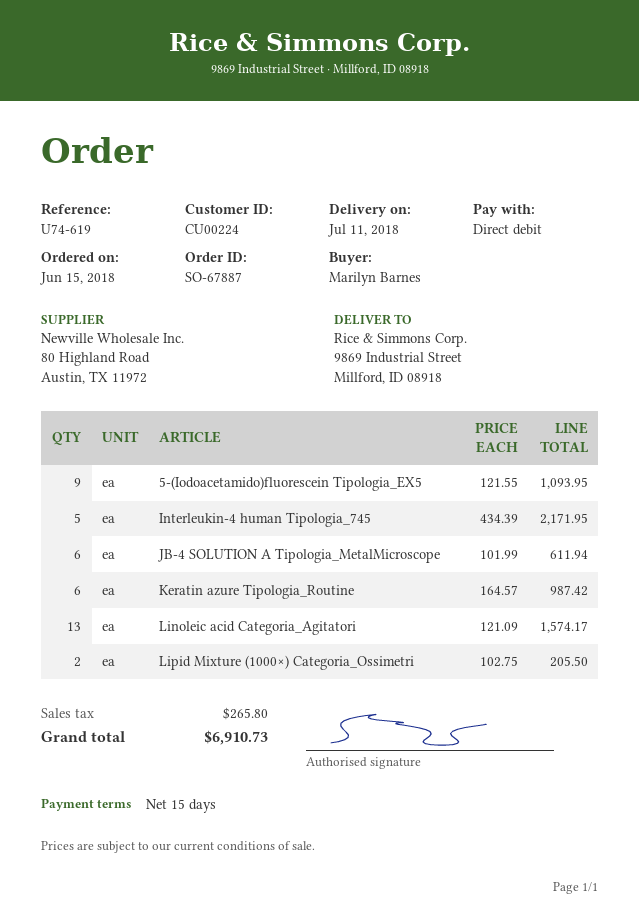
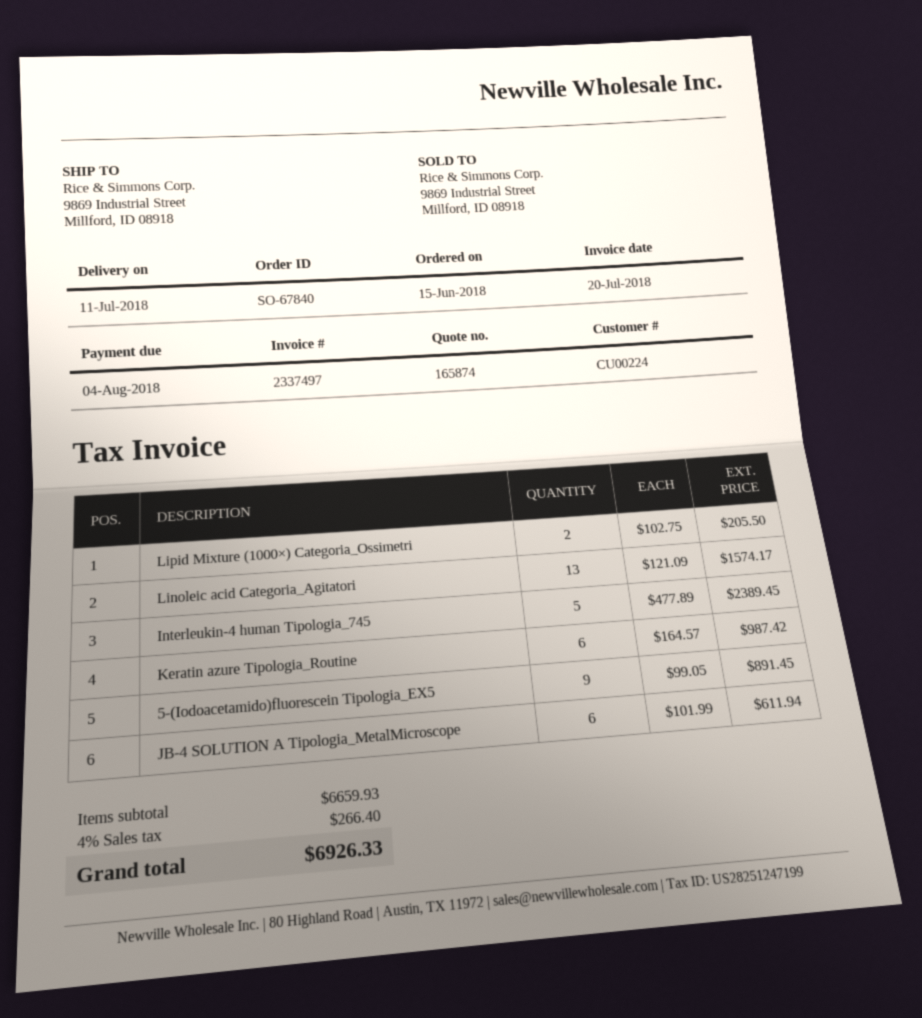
order number: SO-67887 -> SO-67840
5-(Iodoacetamido)fluorescein Tipologia_EX5: 9 x 121.55 = 1093.95 -> 9 x 99.05 = 891.45
Interleukin-4 human Tipologia_745: 5 x 434.39 = 2171.95 -> 5 x 477.89 = 2389.45
tax: 265.80 -> 266.40
total: 6910.73 -> 6926.33

